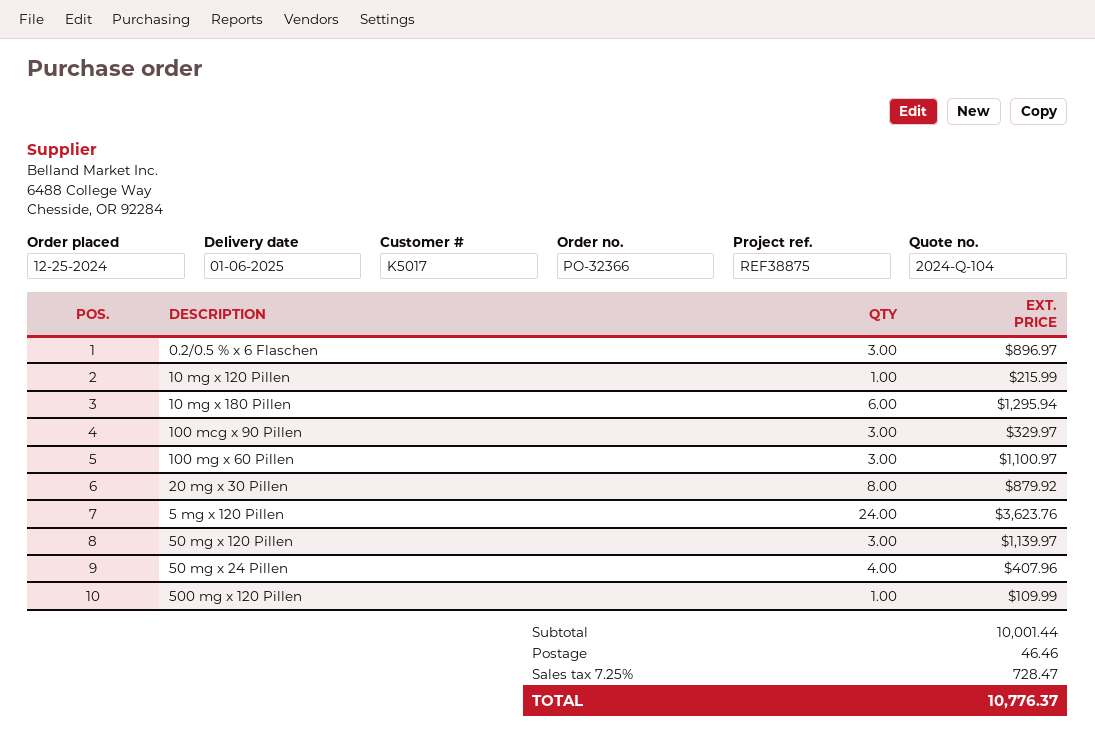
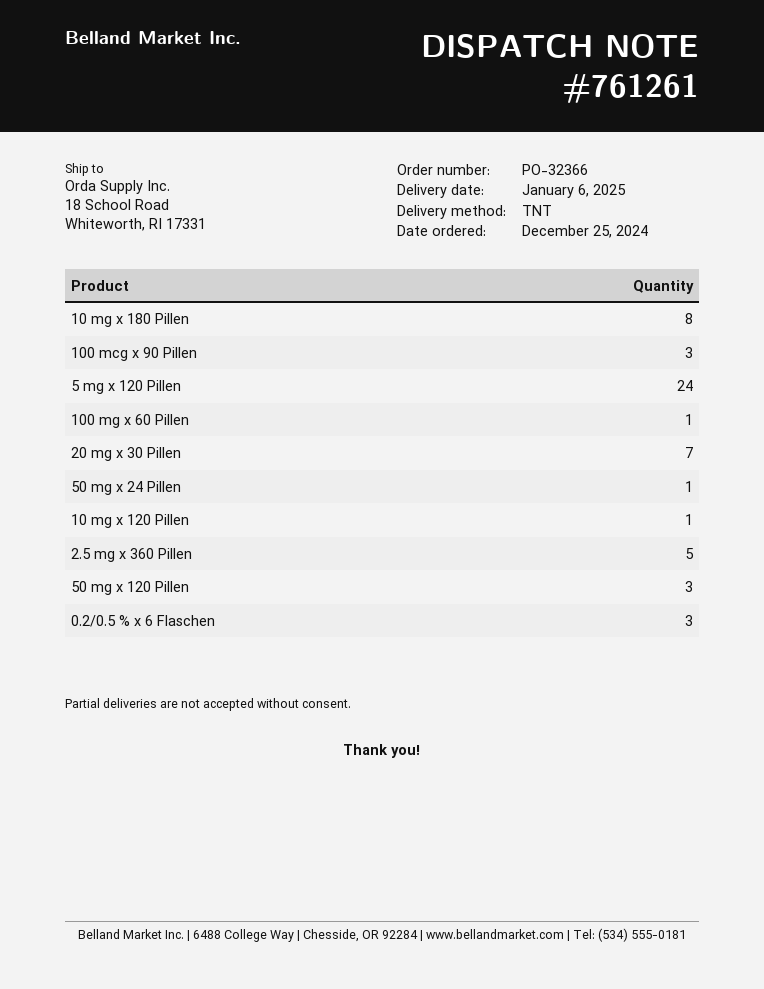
10 mg x 180 Pillen: 6 -> 8
100 mg x 60 Pillen: 3 -> 1
20 mg x 30 Pillen: 8 -> 7
50 mg x 24 Pillen: 4 -> 1
500 mg x 120 Pillen: 1 -> none
2.5 mg x 360 Pillen: none -> 5

